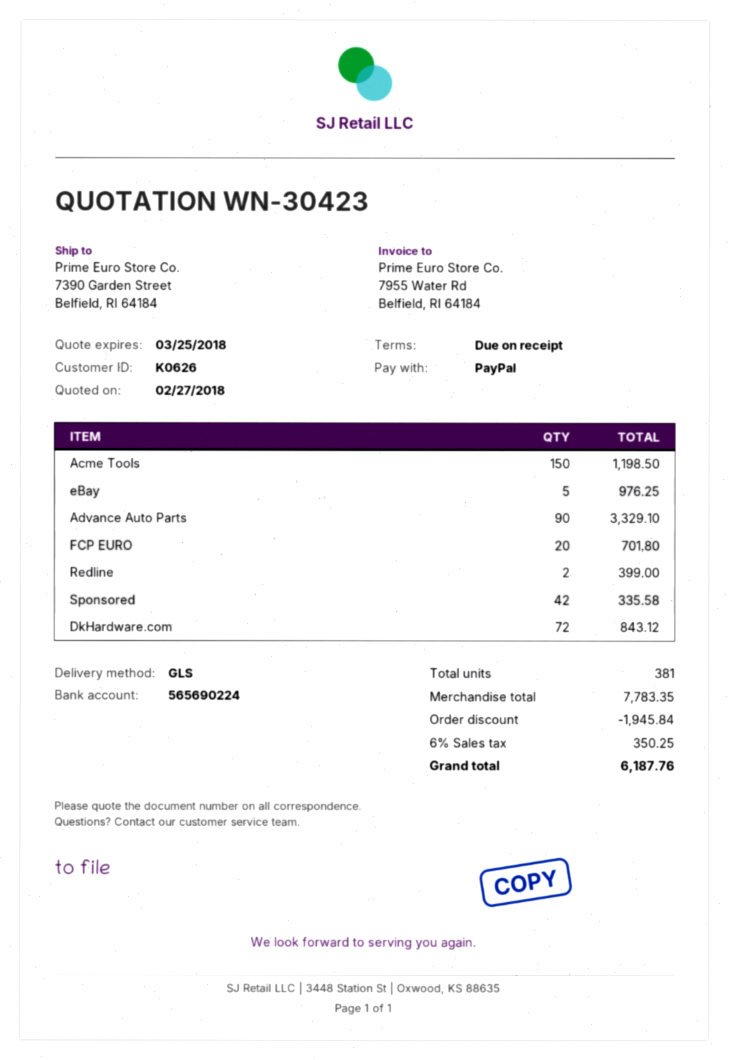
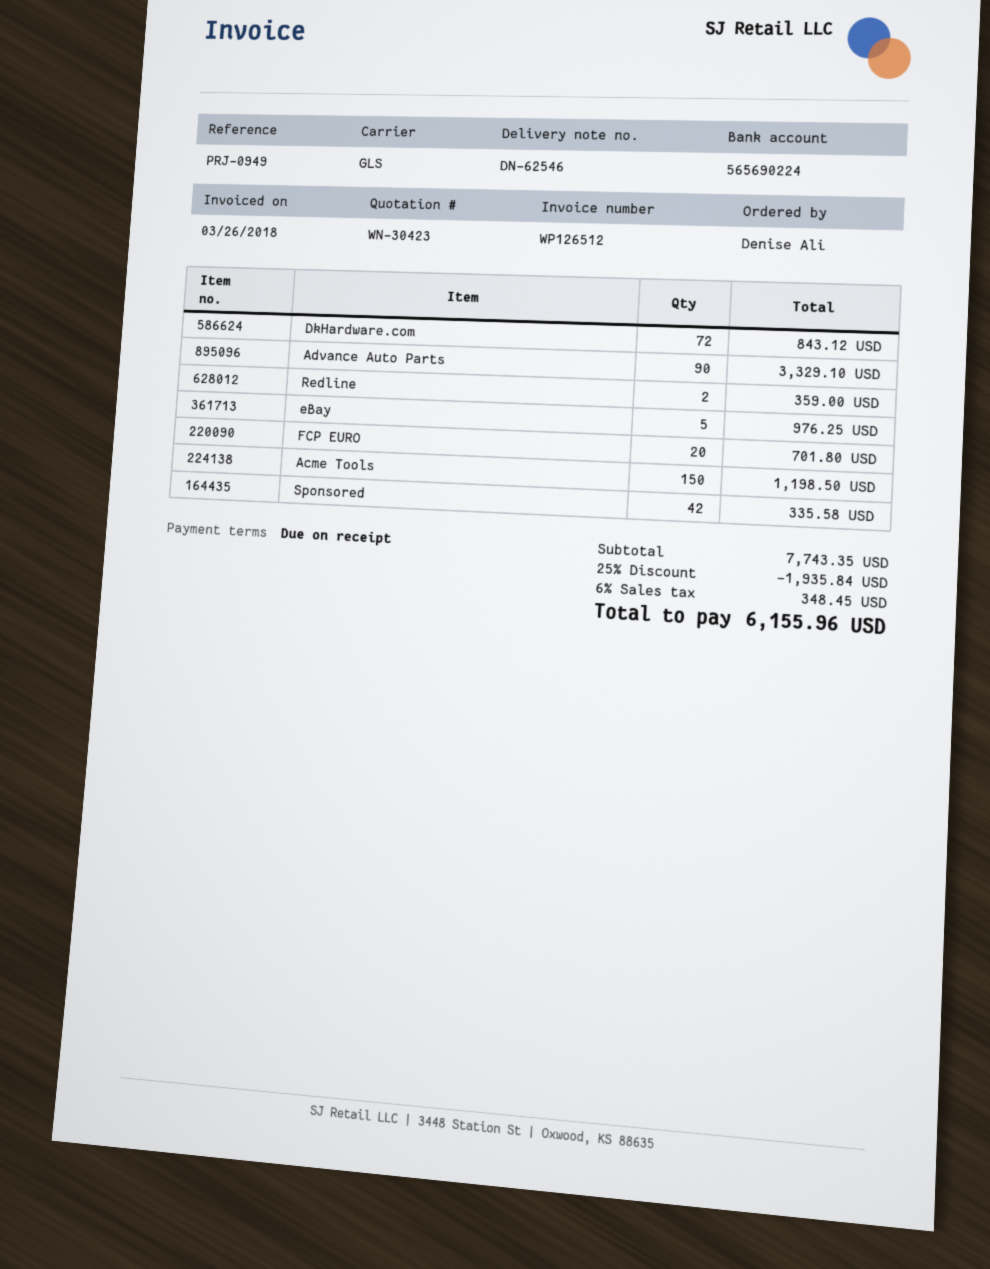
Redline: 2 for 399.00 -> 2 for 359.00
subtotal: 7783.35 -> 7743.35
discount: 1945.84 -> 1935.84
tax: 6% = 350.25 -> 6% = 348.45
total: 6187.76 -> 6155.96

